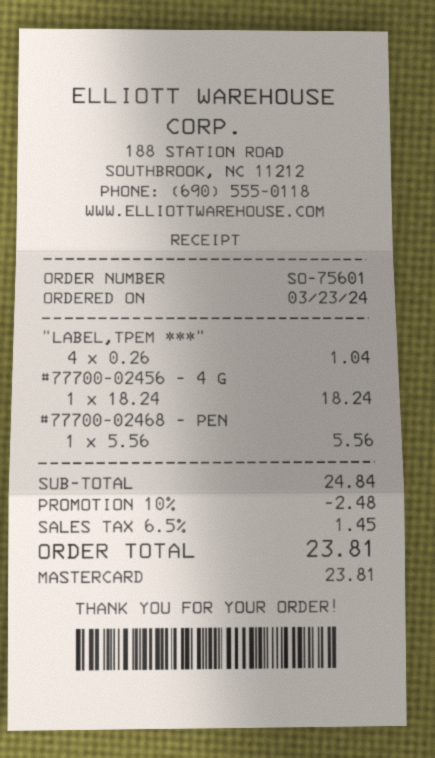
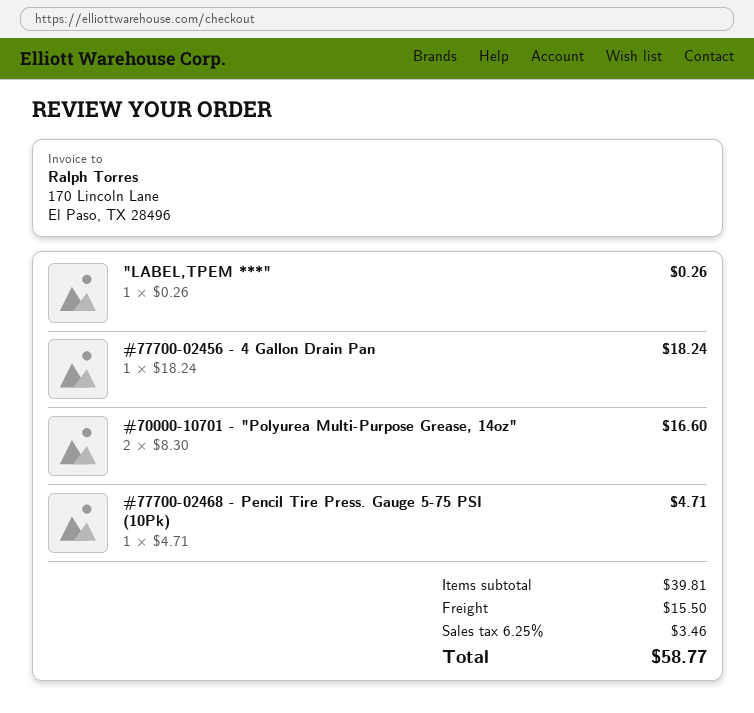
"LABEL,TPEM ***": 4 x 0.26 = 1.04 -> 1 x 0.26 = 0.26
#77700-02468 - PEN: 1 x 5.56 = 5.56 -> 1 x 4.71 = 4.71
#70000-10701 - "Polyurea Multi-Purpose Grease, 14oz": none -> 2 x 8.30 = 16.60
subtotal: 24.84 -> 39.81
discount: 10% = 2.48 -> none
shipping: none -> 15.50
tax: 6.5% = 1.45 -> 6.25% = 3.46
total: 23.81 -> 58.77

